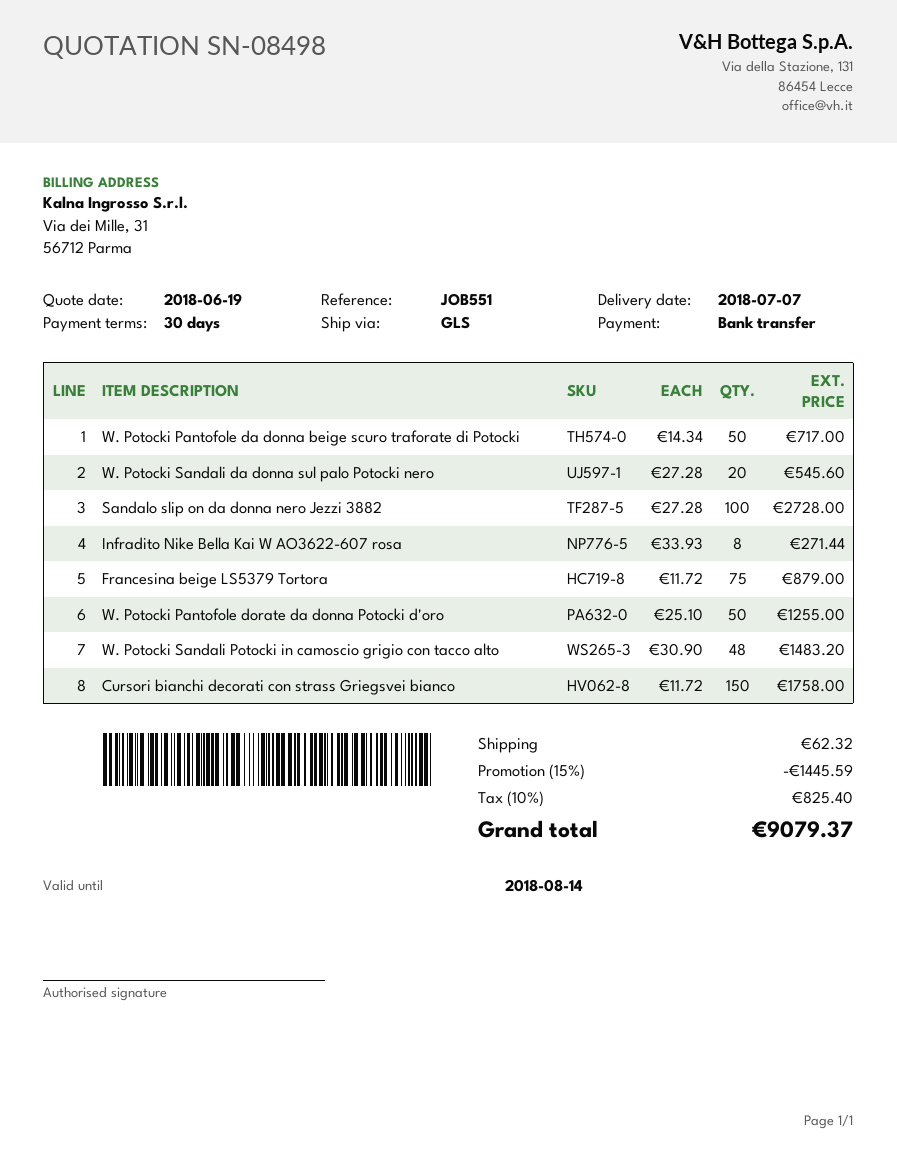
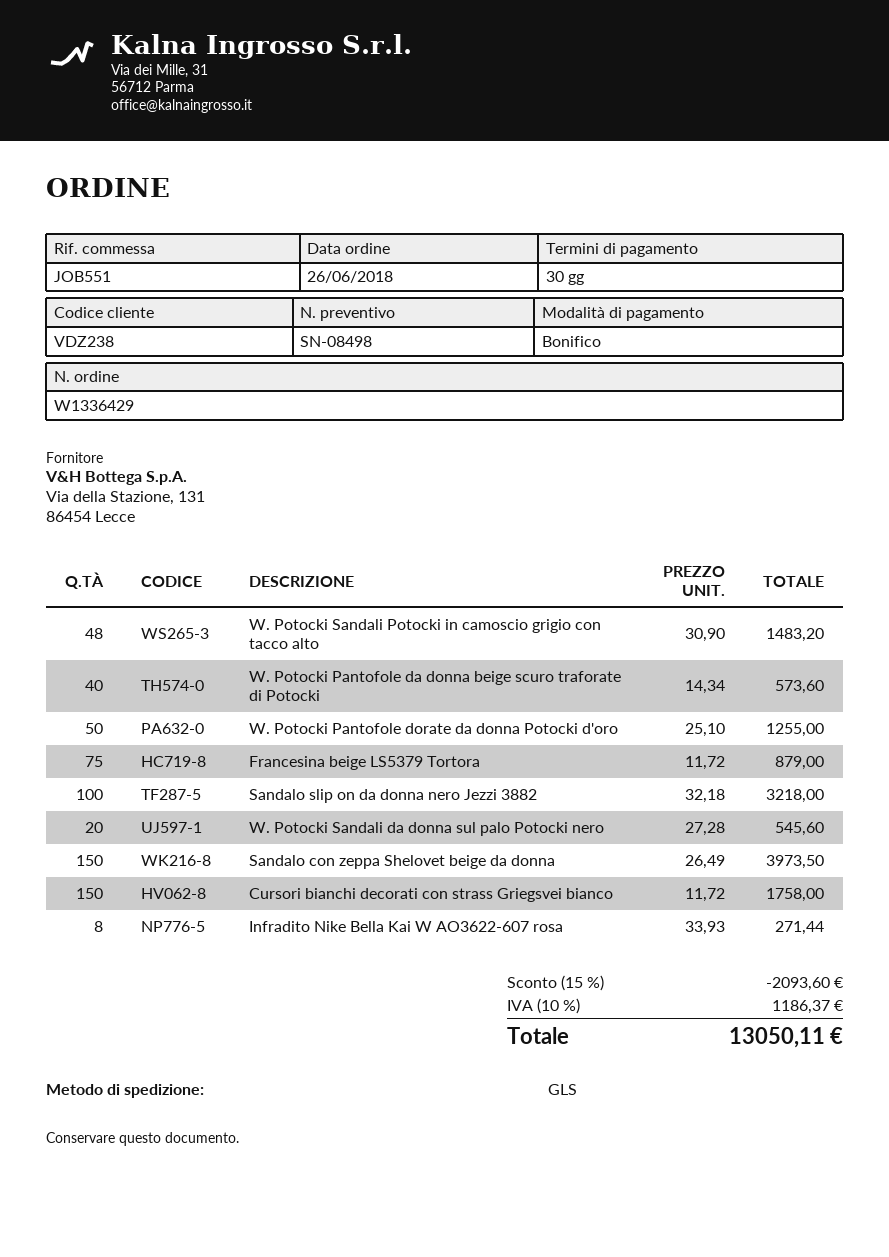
W. Potocki Pantofole da donna beige scuro traforate di Potocki: 50 x 14.34 = 717.00 -> 40 x 14.34 = 573.60
Sandalo slip on da donna nero Jezzi 3882: 100 x 27.28 = 2728.00 -> 100 x 32.18 = 3218.00
Sandalo con zeppa Shelovet beige da donna: none -> 150 x 26.49 = 3973.50
discount: 15% = 1445.59 -> 15% = 2093.60
shipping: 62.32 -> none
tax: 10% = 825.40 -> 10% = 1186.37
total: 9079.37 -> 13050.11

